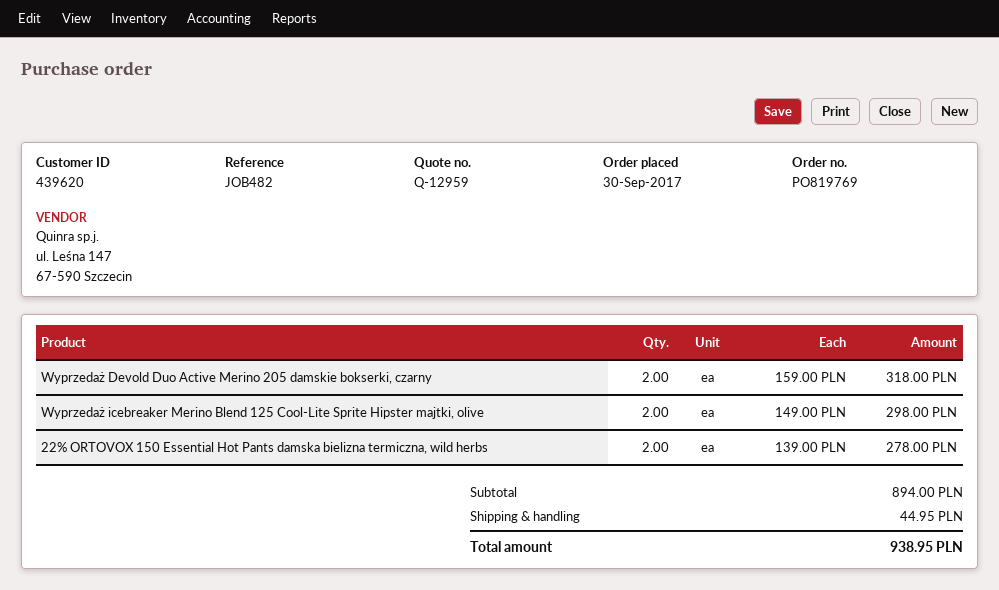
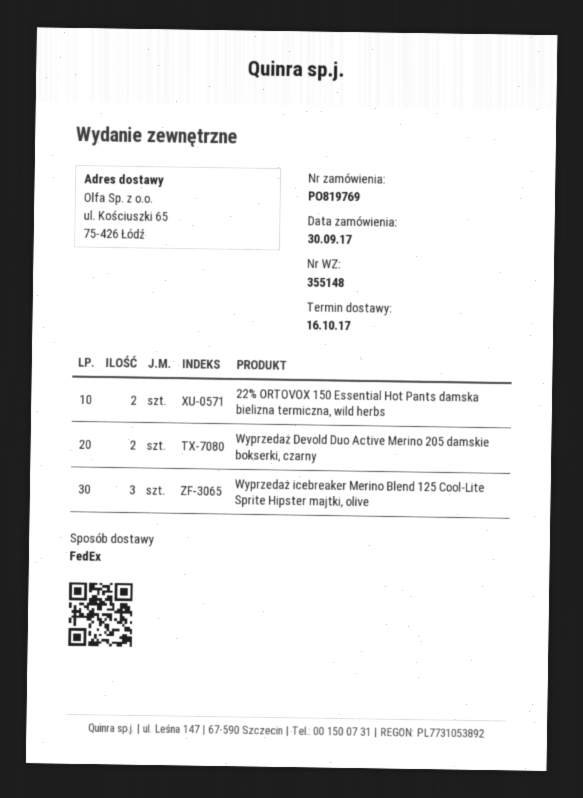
Wyprzedaż icebreaker Merino Blend 125 Cool-Lite Sprite Hipster majtki, olive: 2 -> 3

